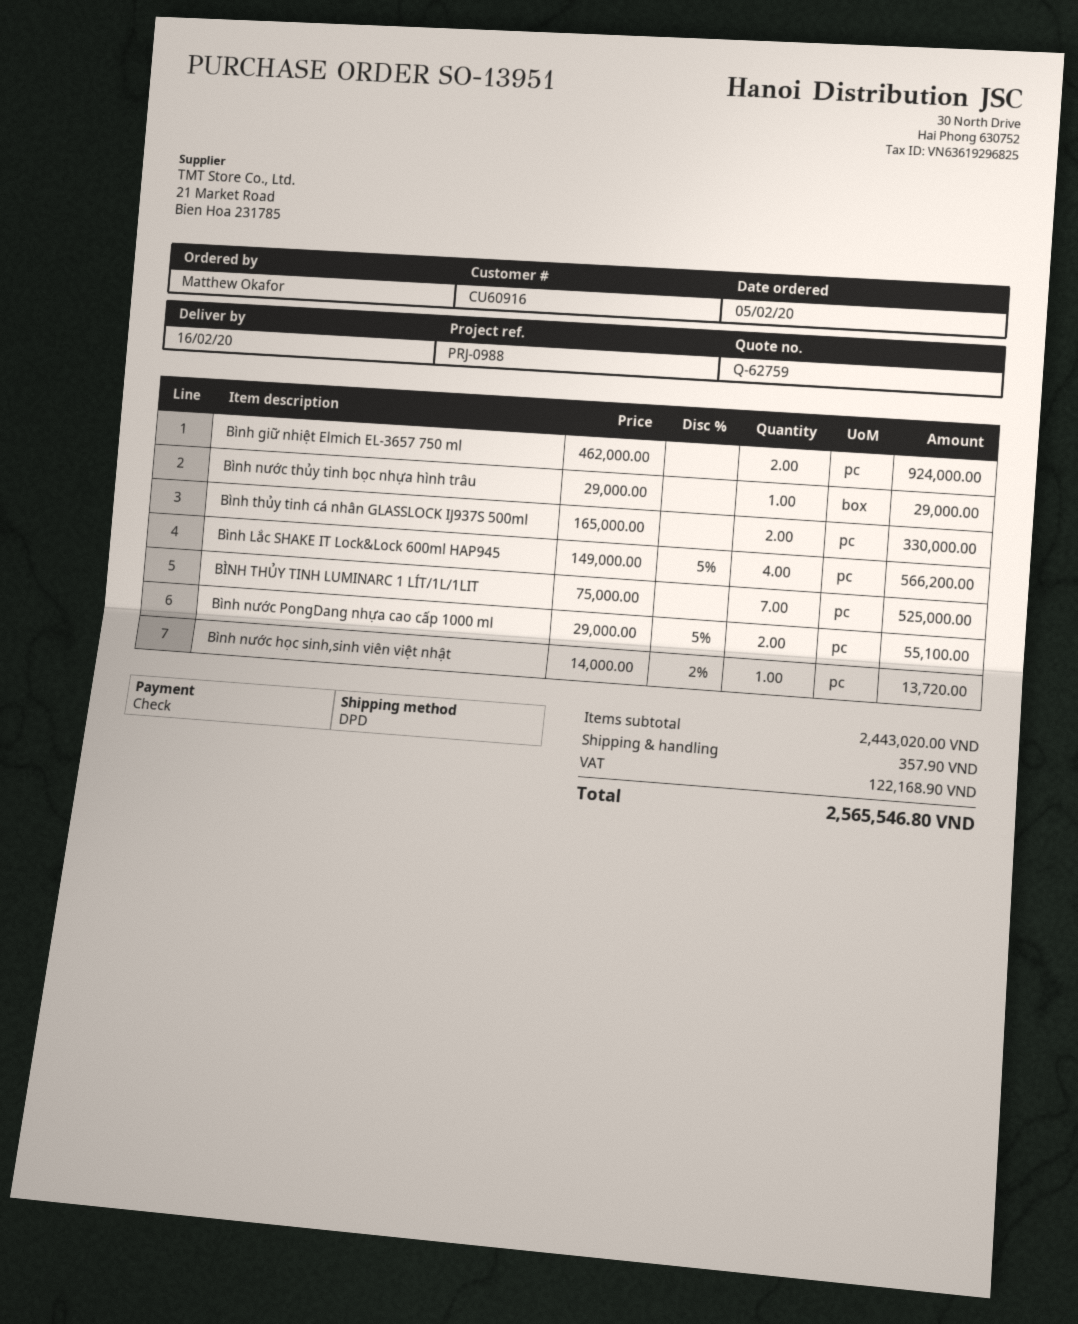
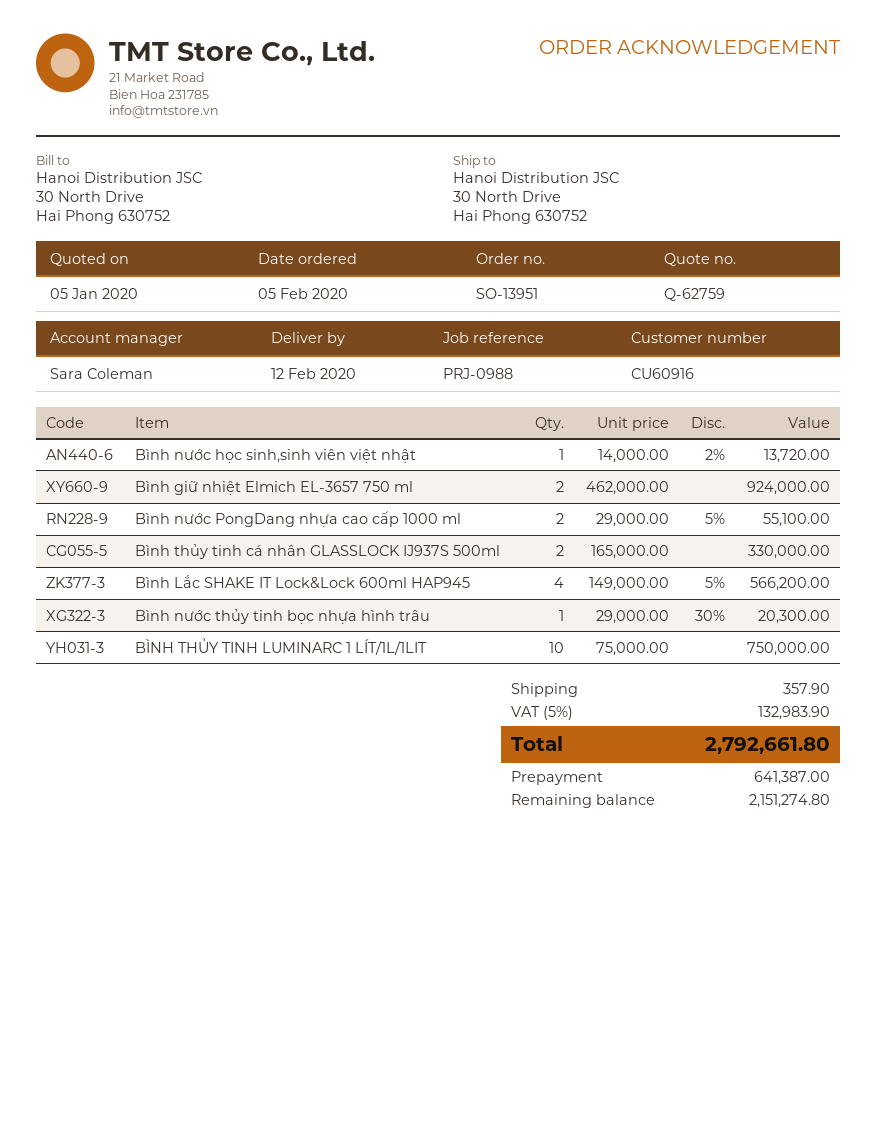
delivery date: 2020-02-16 -> 2020-02-12
Bình nước thủy tinh bọc nhựa hình trâu: 1 x 29000.00 = 29000.00 -> 1 x 29000.00 - 30% = 20300.00
BÌNH THỦY TINH LUMINARC 1 LÍT/1L/1LIT: 7 x 75000.00 = 525000.00 -> 10 x 75000.00 = 750000.00
tax: 122168.90 -> 132983.90
total: 2565546.80 -> 2792661.80

